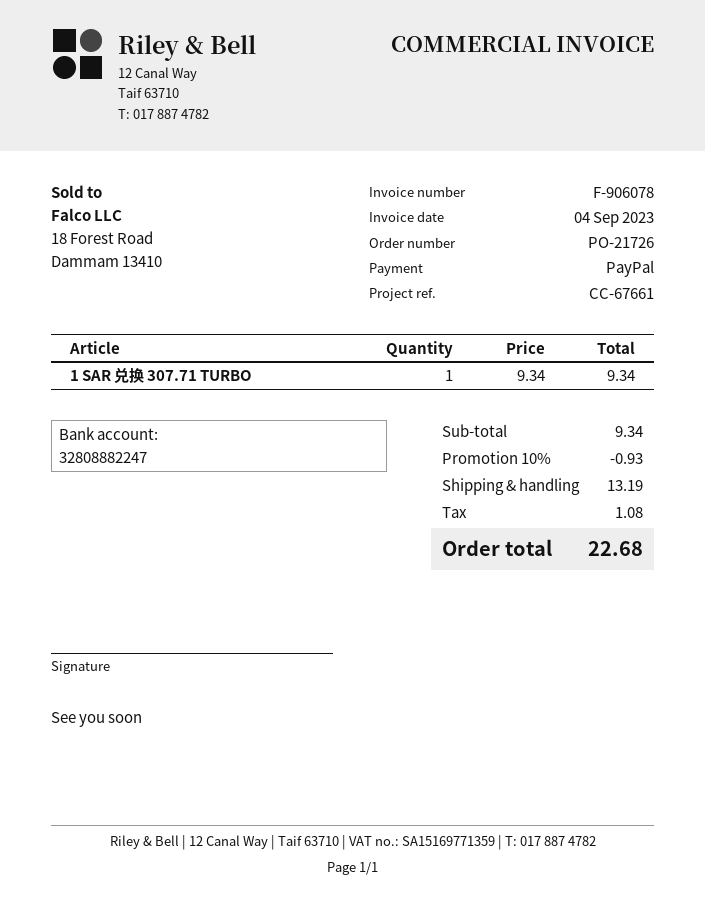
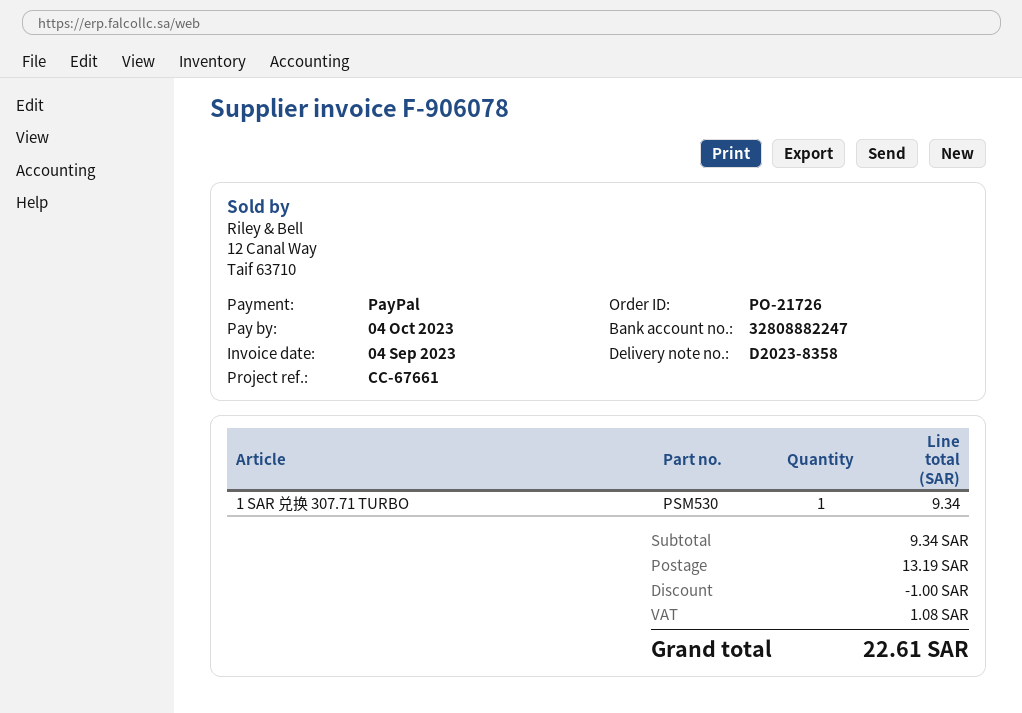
discount: 0.93 -> 1.00
total: 22.68 -> 22.61

